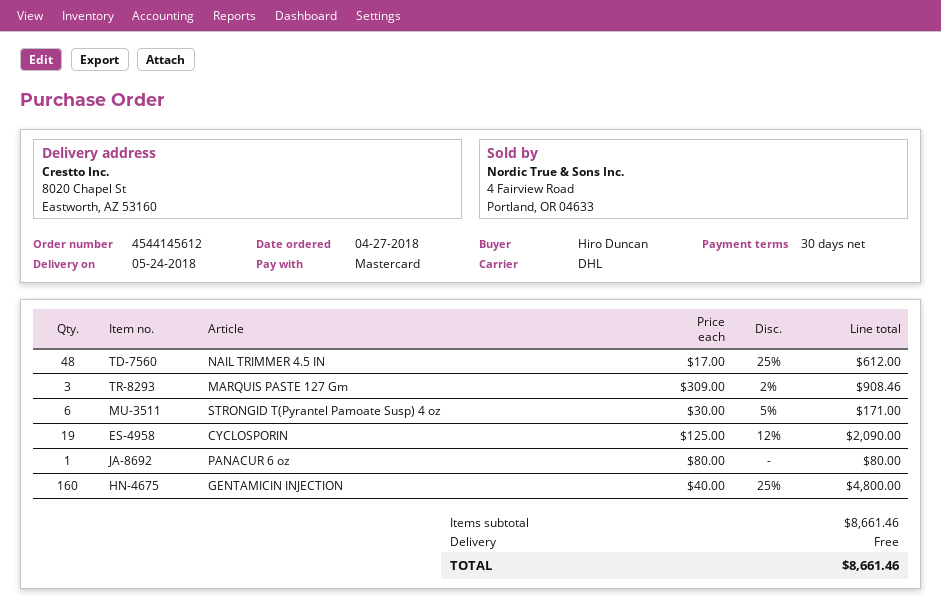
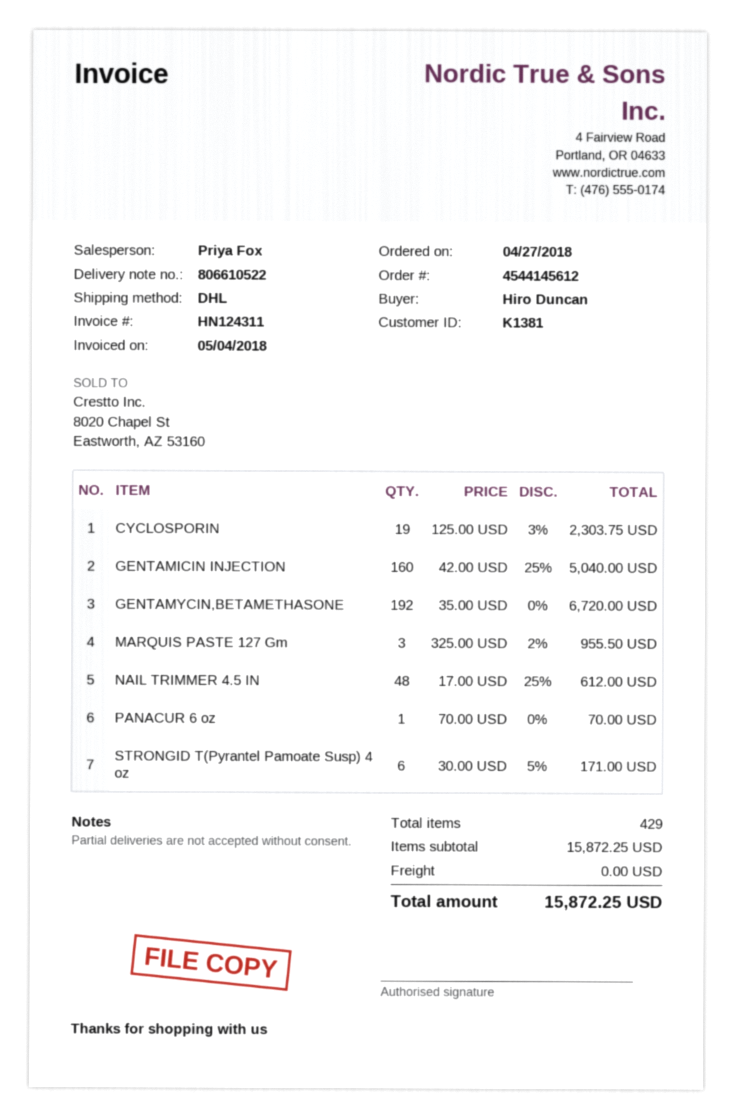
MARQUIS PASTE 127 Gm: 3 x 309.00 - 2% = 908.46 -> 3 x 325.00 - 2% = 955.50
CYCLOSPORIN: 19 x 125.00 - 12% = 2090.00 -> 19 x 125.00 - 3% = 2303.75
PANACUR 6 oz: 1 x 80.00 = 80.00 -> 1 x 70.00 = 70.00
GENTAMICIN INJECTION: 160 x 40.00 - 25% = 4800.00 -> 160 x 42.00 - 25% = 5040.00
GENTAMYCIN,BETAMETHASONE: none -> 192 x 35.00 = 6720.00
subtotal: 8661.46 -> 15872.25
total: 8661.46 -> 15872.25

